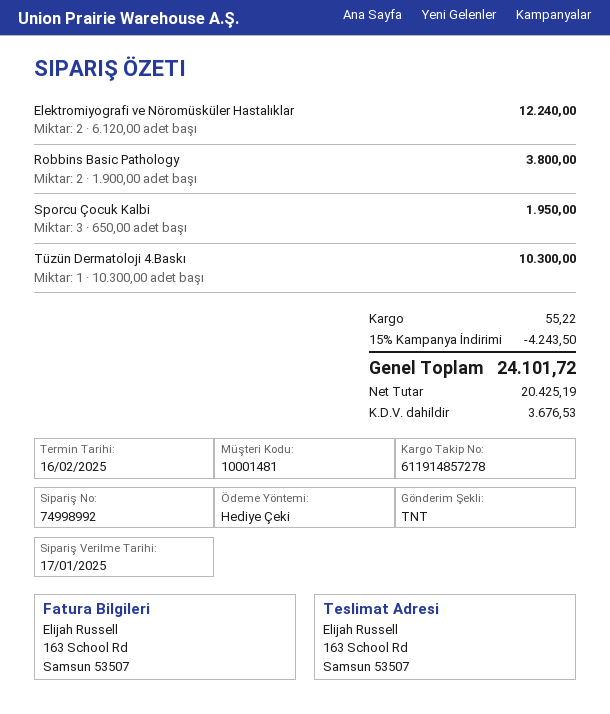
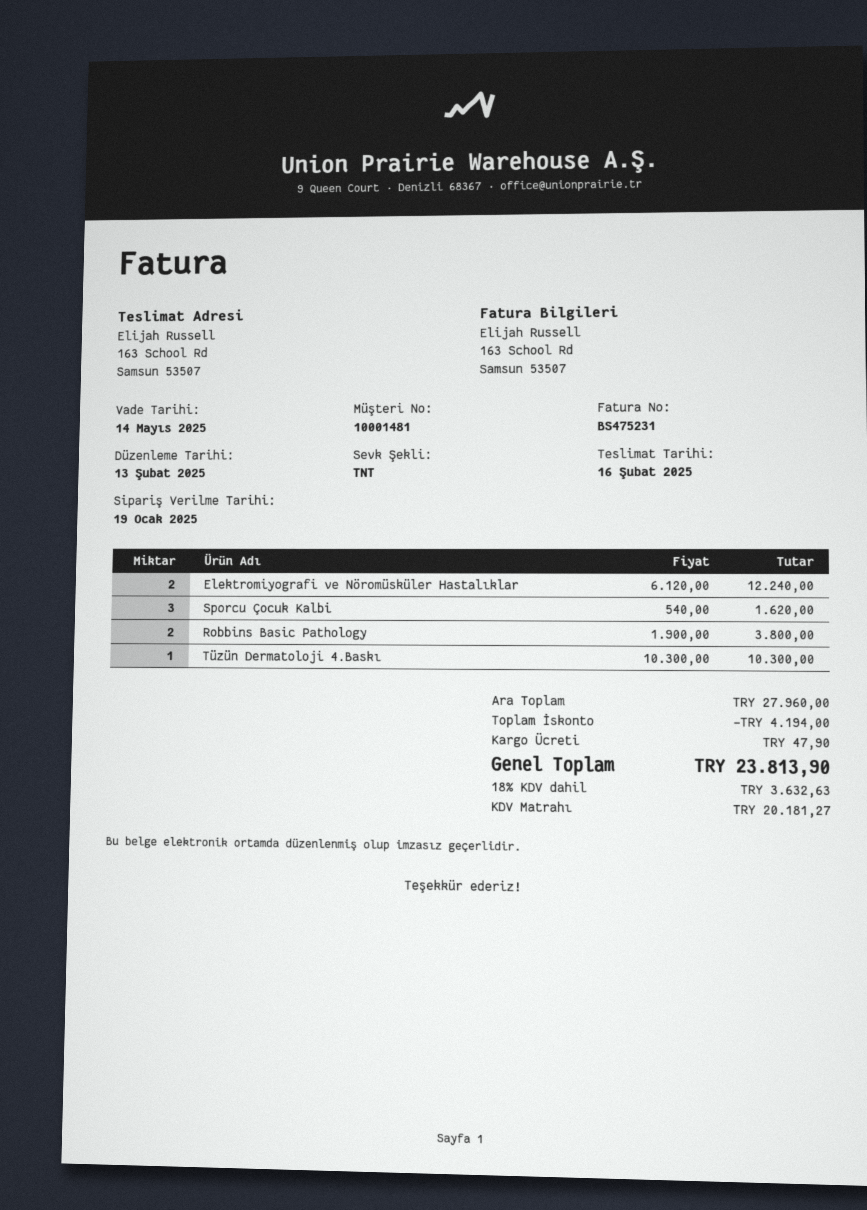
order date: 2025-01-17 -> 2025-01-19
Sporcu Çocuk Kalbi: 3 x 650.00 = 1950.00 -> 3 x 540.00 = 1620.00
discount: 4243.50 -> 4194.00
shipping: 55.22 -> 47.90
net: 20425.19 -> 20181.27
tax: 3676.53 -> 3632.63
total: 24101.72 -> 23813.90

